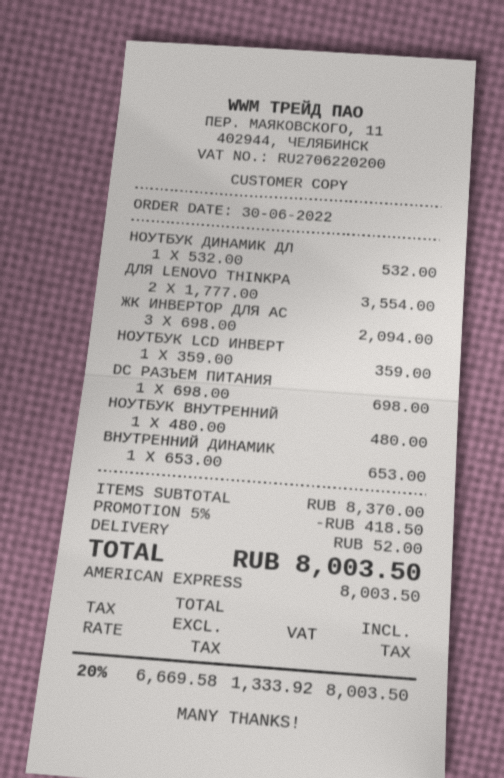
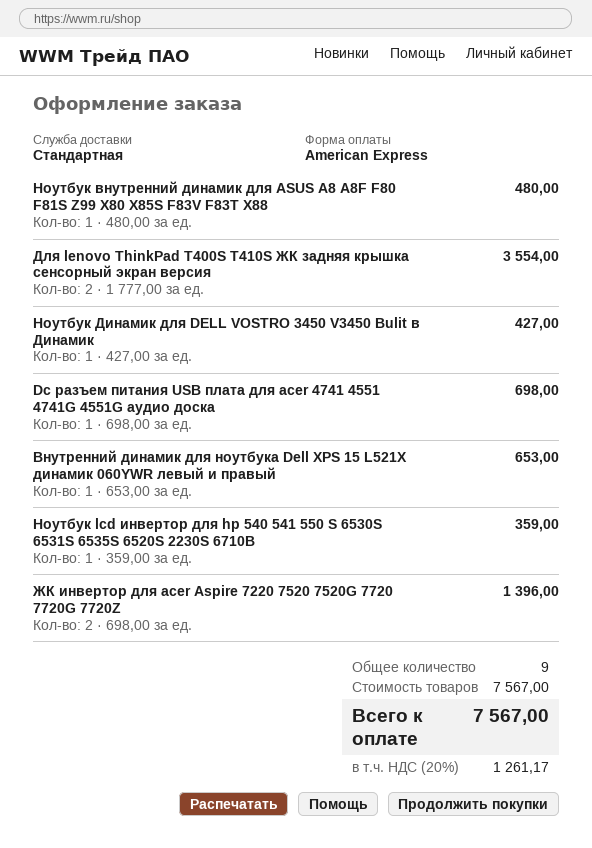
НОУТБУК ДИНАМИК ДЛ: 1 x 532.00 = 532.00 -> 1 x 427.00 = 427.00
ЖК ИНВЕРТОР ДЛЯ AC: 3 x 698.00 = 2094.00 -> 2 x 698.00 = 1396.00
subtotal: 8370.00 -> 7567.00
discount: 5% = 418.50 -> none
shipping: 52.00 -> none
tax: 20% = 1333.92 -> 20% = 1261.17
total: 8003.50 -> 7567.00

